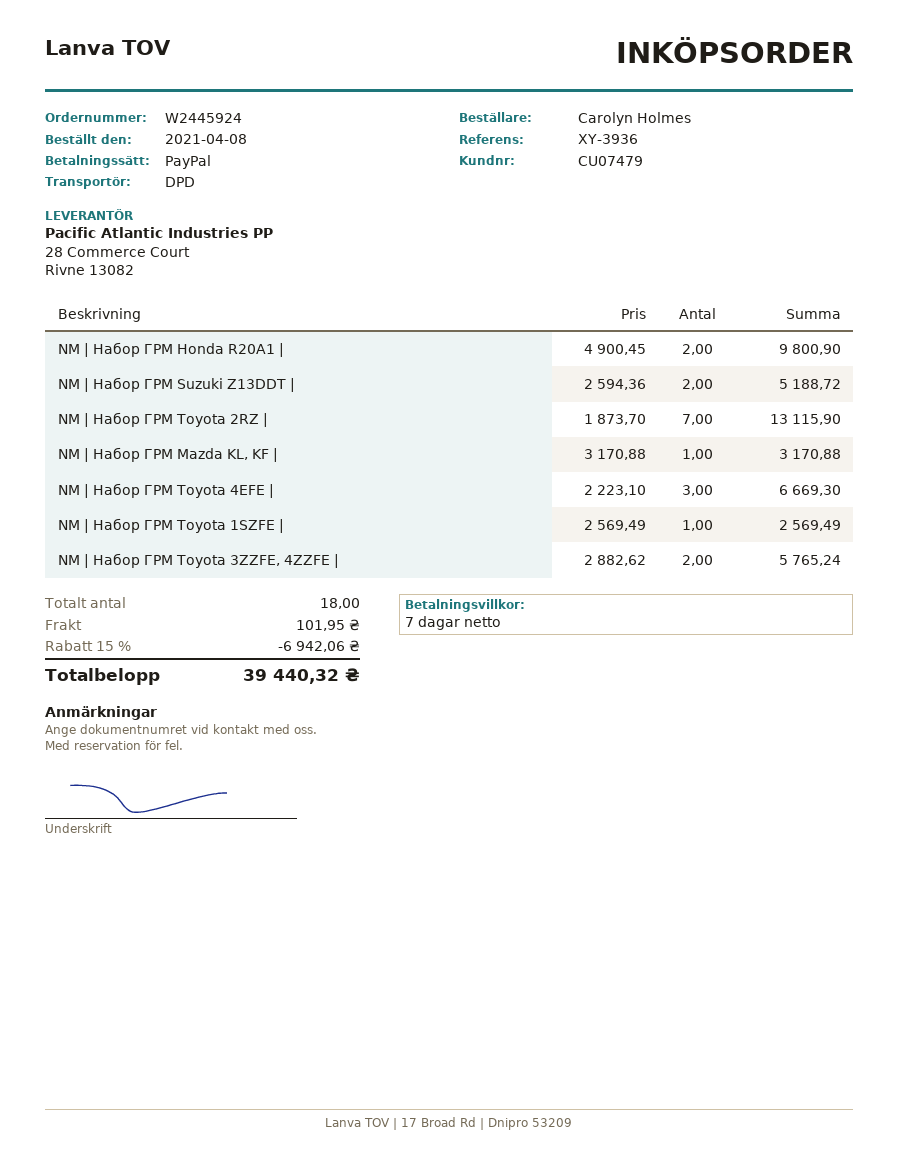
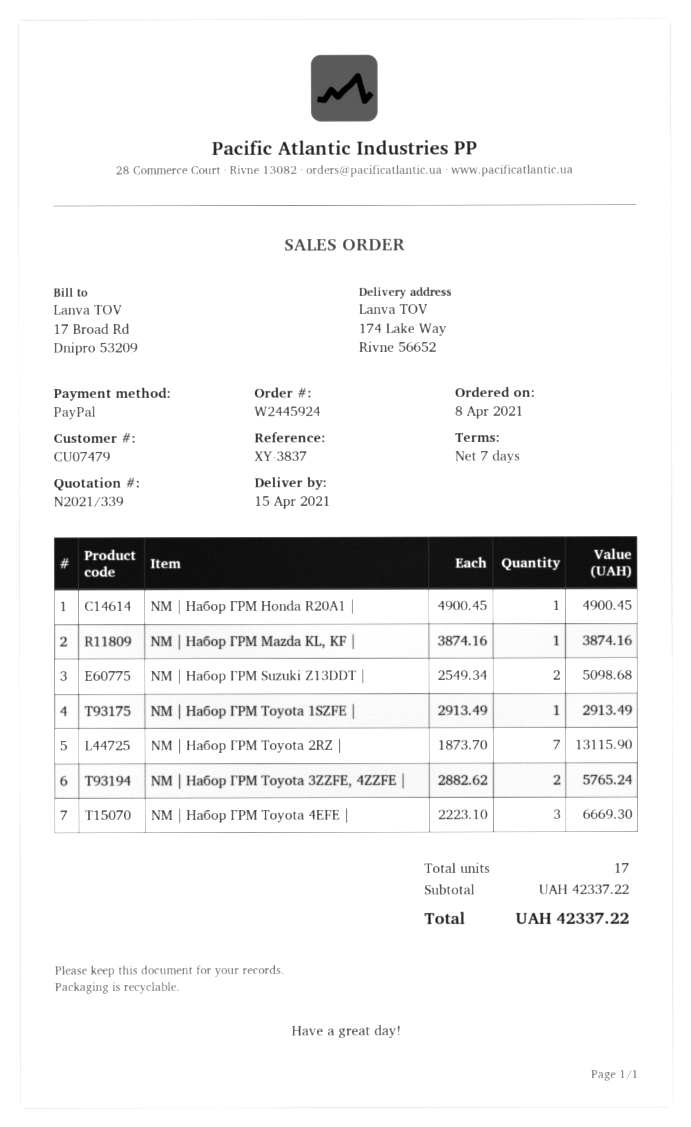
reference: XY-3936 -> XY-3837
NM | Набор ГРМ Honda R20A1 |: 2 x 4900.45 = 9800.90 -> 1 x 4900.45 = 4900.45
NM | Набор ГРМ Suzuki Z13DDT |: 2 x 2594.36 = 5188.72 -> 2 x 2549.34 = 5098.68
NM | Набор ГРМ Mazda KL, KF |: 1 x 3170.88 = 3170.88 -> 1 x 3874.16 = 3874.16
NM | Набор ГРМ Toyota 1SZFE |: 1 x 2569.49 = 2569.49 -> 1 x 2913.49 = 2913.49
total quantity: 18 -> 17
discount: 15% = 6942.06 -> none
shipping: 101.95 -> none
total: 39440.32 -> 42337.22

